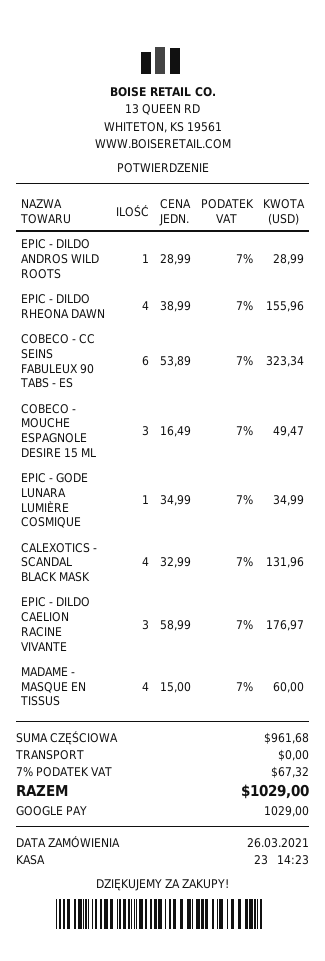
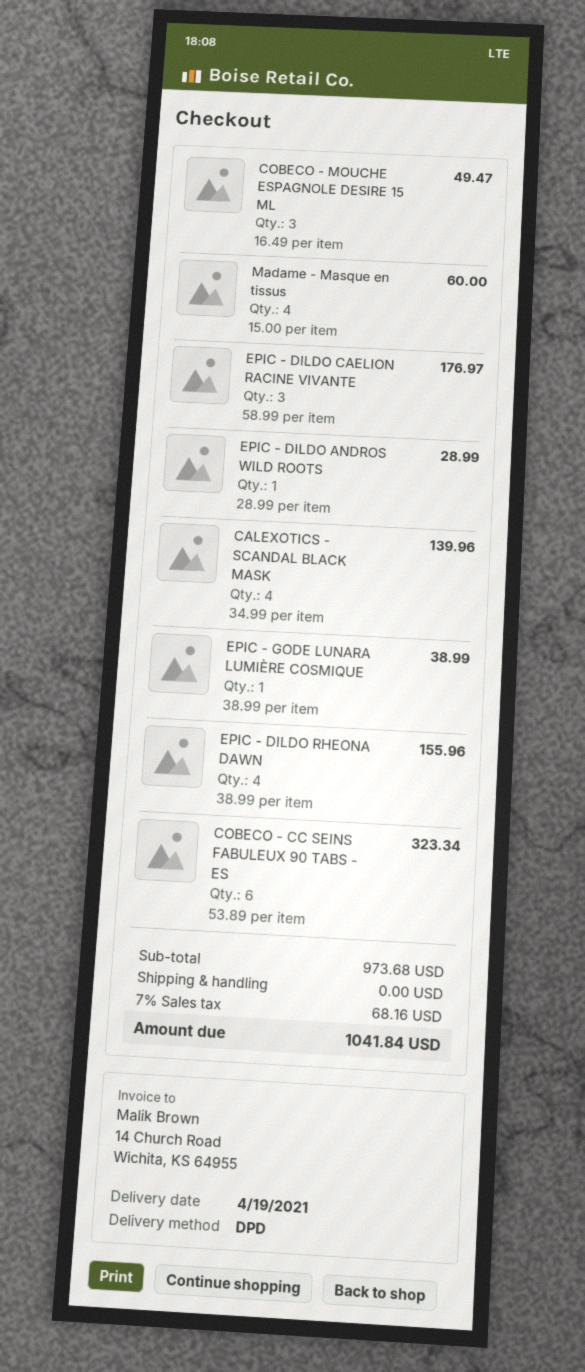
EPIC - GODE LUNARA LUMIÈRE COSMIQUE: 1 x 34.99 = 34.99 -> 1 x 38.99 = 38.99
CALEXOTICS - SCANDAL BLACK MASK: 4 x 32.99 = 131.96 -> 4 x 34.99 = 139.96
subtotal: 961.68 -> 973.68
tax: 7% = 67.32 -> 7% = 68.16
total: 1029.00 -> 1041.84

